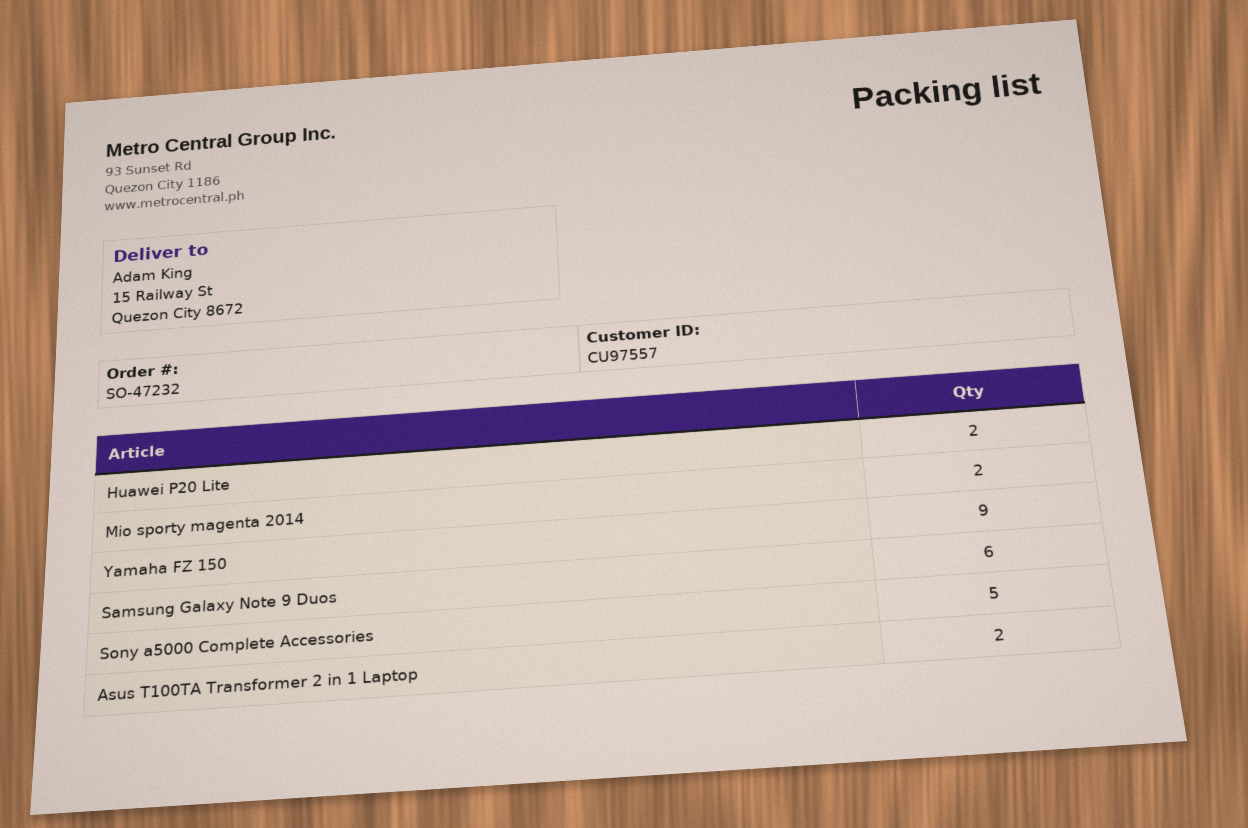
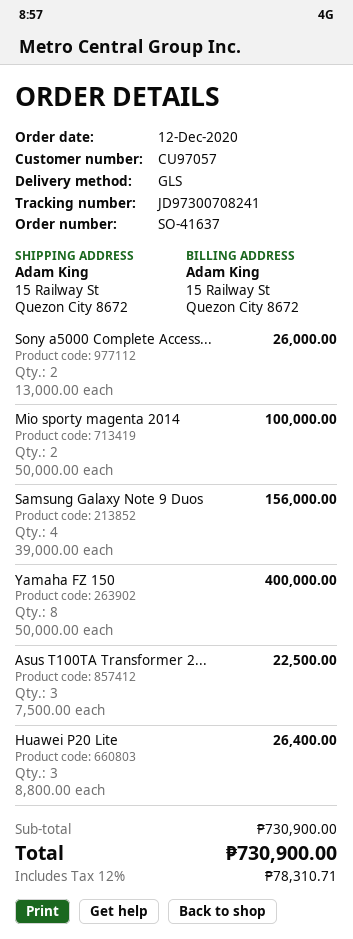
order number: SO-47232 -> SO-41637
customer number: CU97557 -> CU97057
Huawei P20 Lite: 2 -> 3
Yamaha FZ 150: 9 -> 8
Samsung Galaxy Note 9 Duos: 6 -> 4
Sony a5000 Complete Accessories: 5 -> 2
Asus T100TA Transformer 2 in 1 Laptop: 2 -> 3

